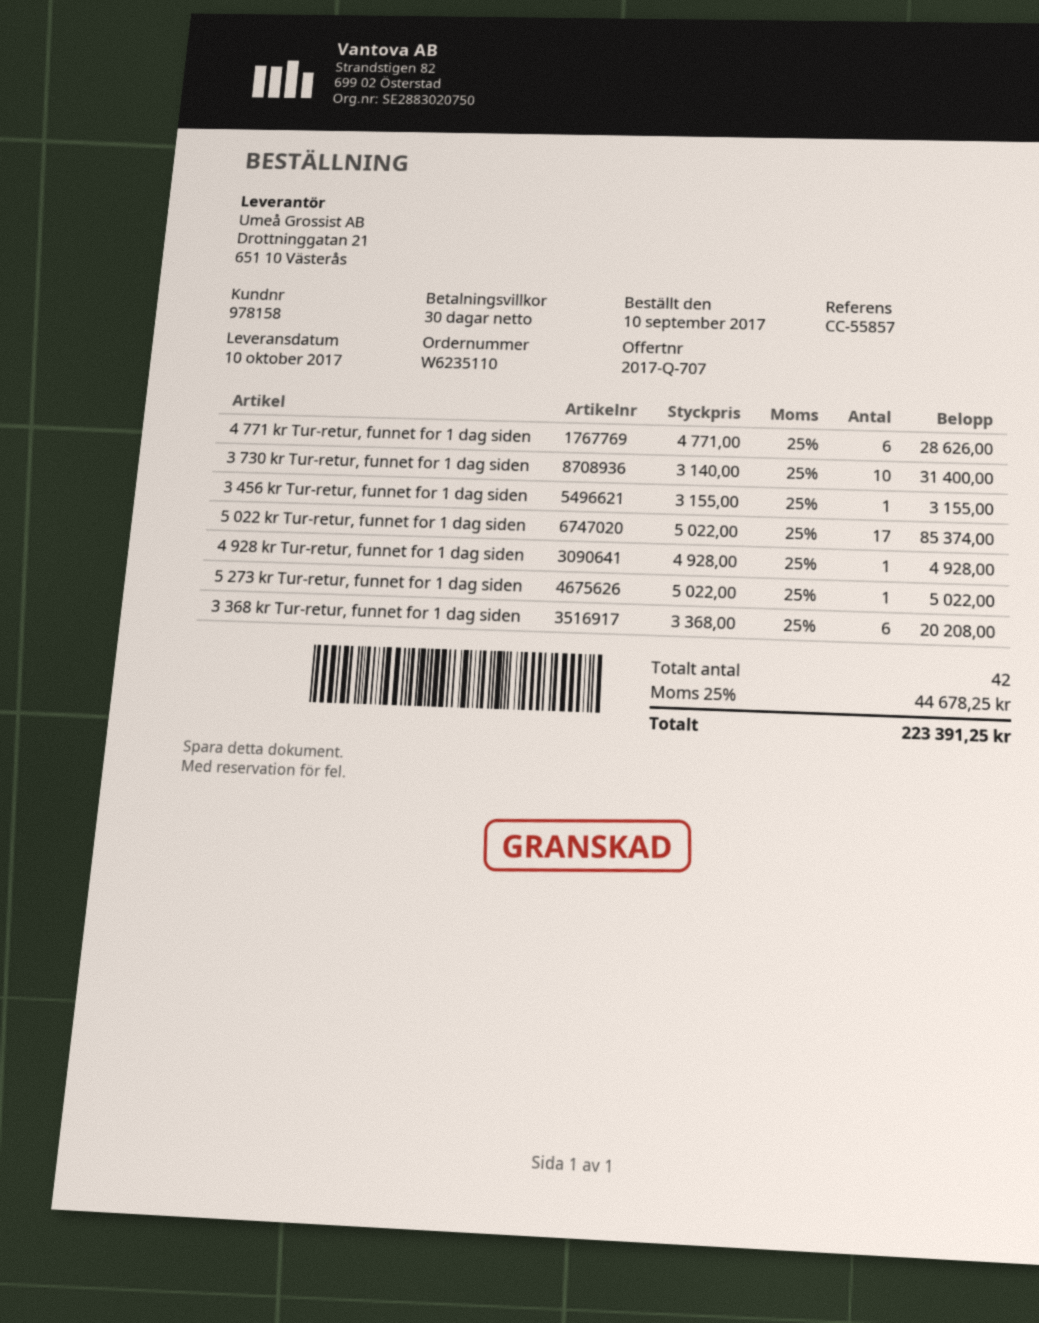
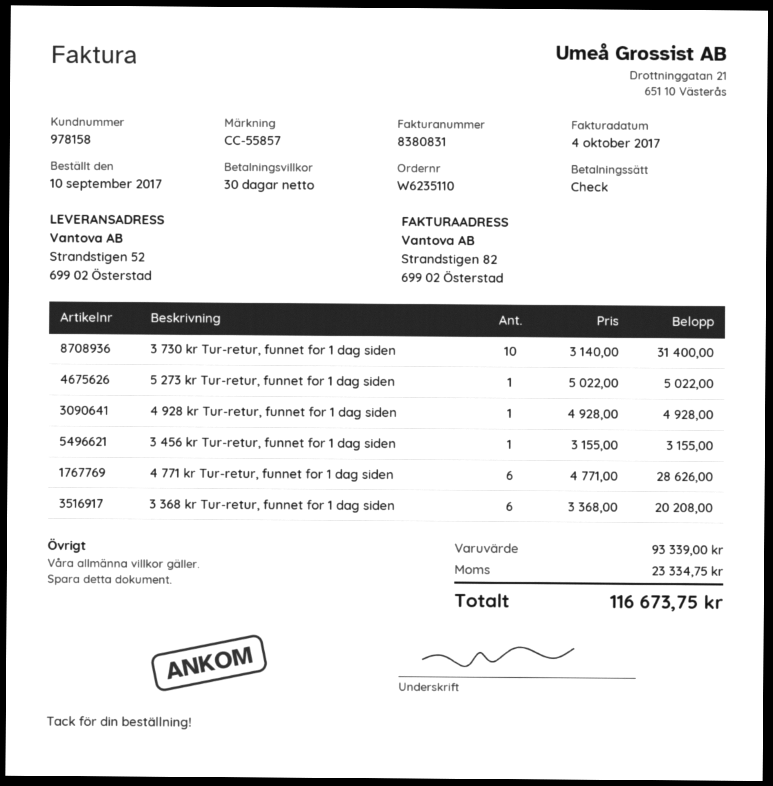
5 022 kr Tur-retur, funnet for 1 dag siden: 17 x 5022.00 = 85374.00 -> none
tax: 44678.25 -> 23334.75
total: 223391.25 -> 116673.75

